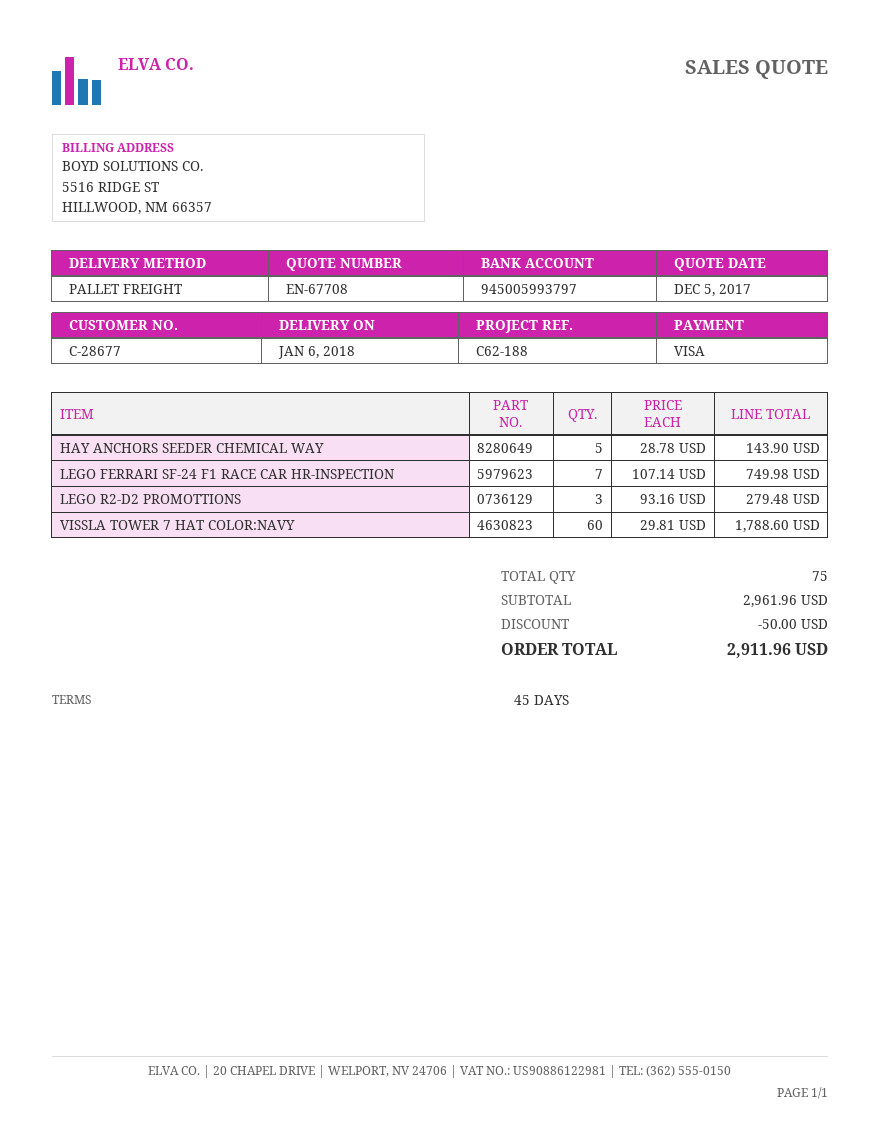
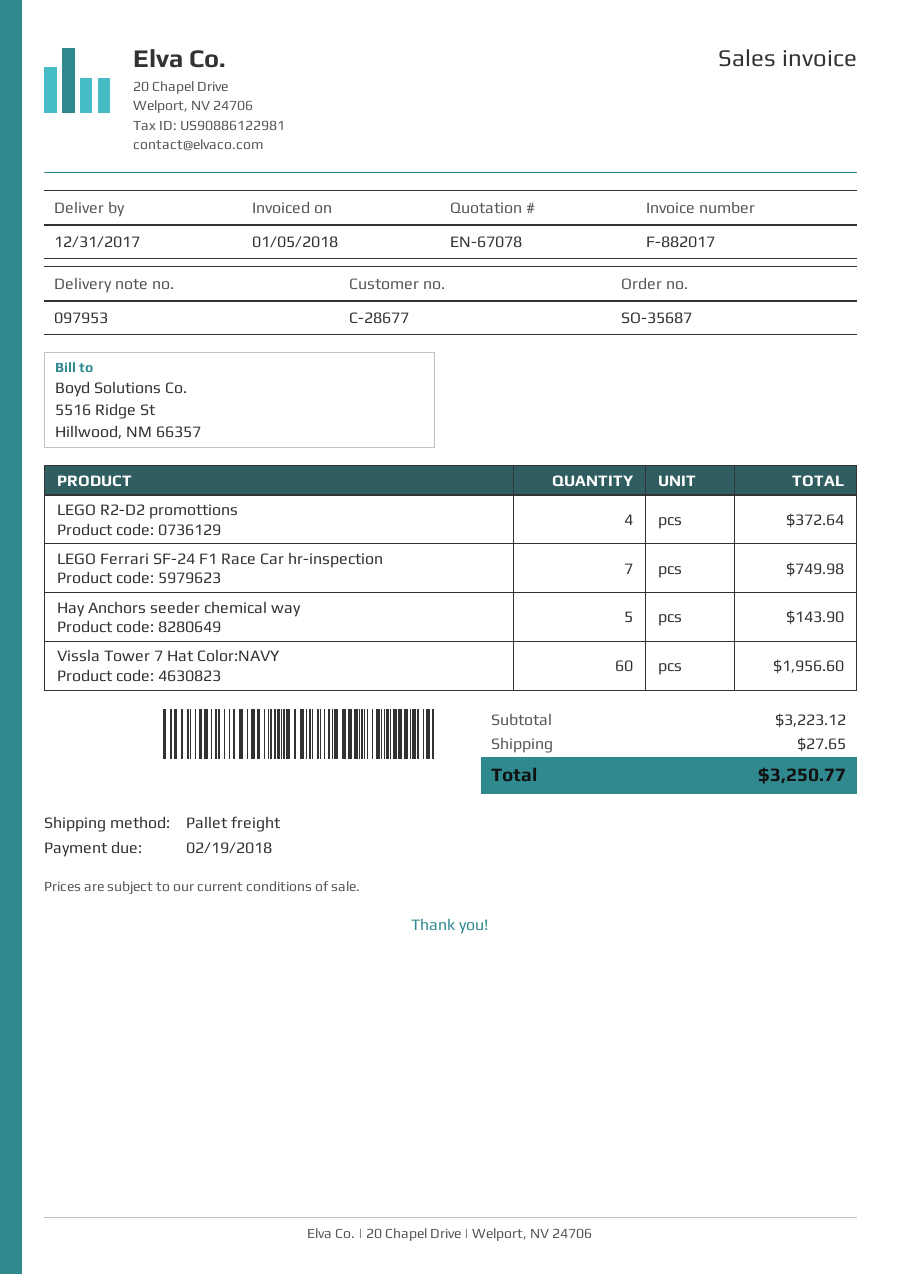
quote number: EN-67708 -> EN-67078
delivery date: 2018-01-06 -> 2017-12-31
LEGO R2-D2 PROMOTTIONS: 3 for 279.48 -> 4 for 372.64
VISSLA TOWER 7 HAT COLOR:NAVY: 60 for 1788.60 -> 60 for 1956.60
subtotal: 2961.96 -> 3223.12
discount: 50.00 -> none
shipping: none -> 27.65
total: 2911.96 -> 3250.77

